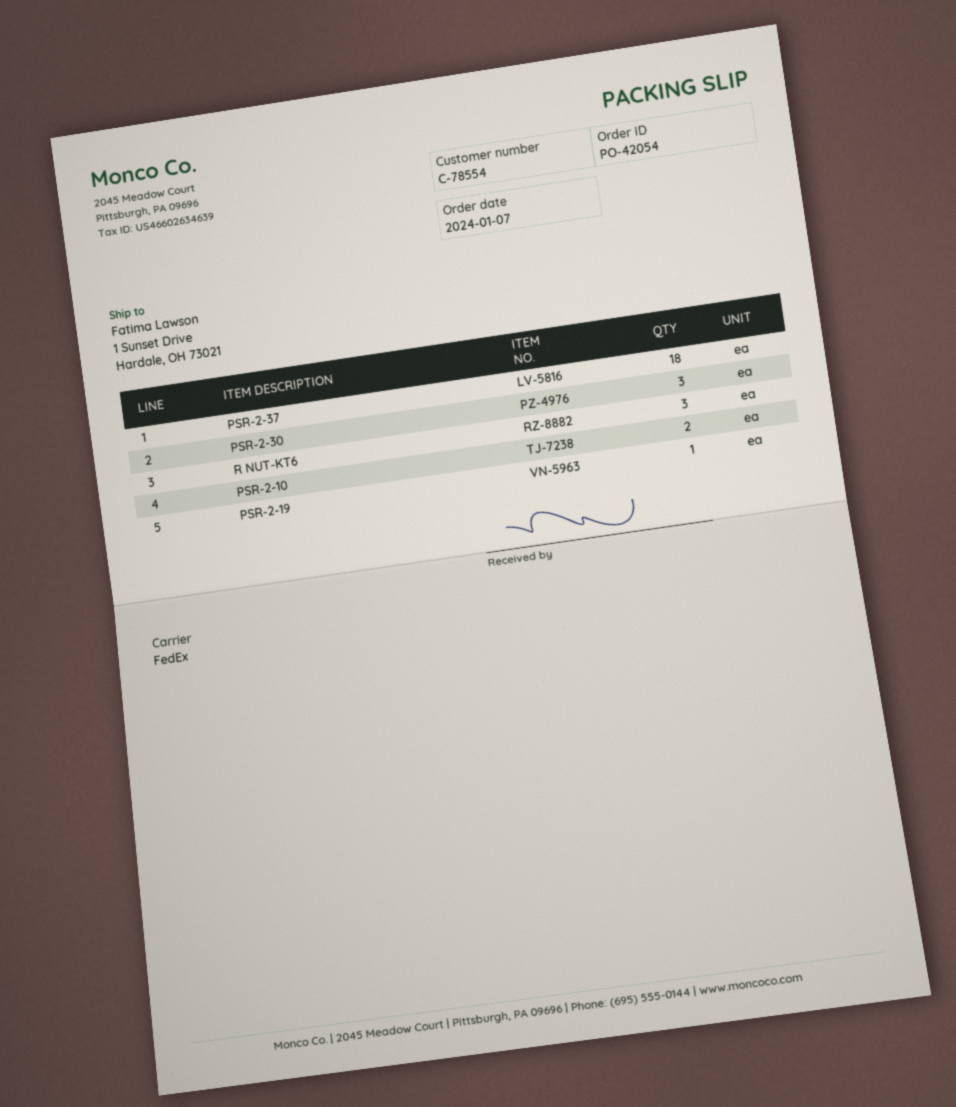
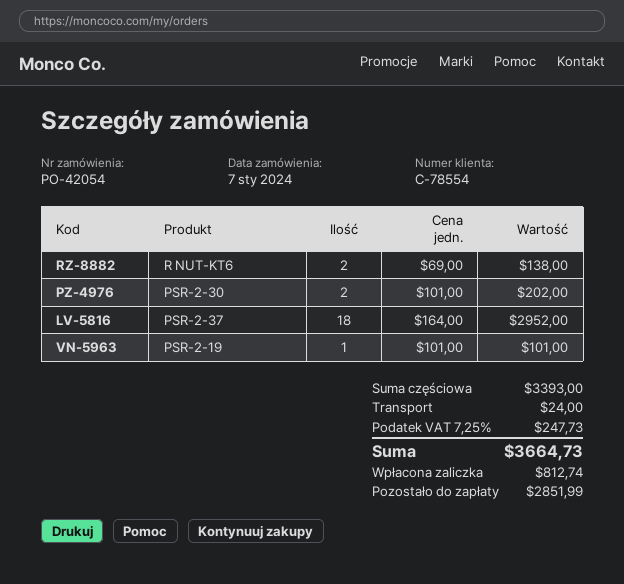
PSR-2-30: 3 -> 2
R NUT-KT6: 3 -> 2
PSR-2-10: 2 -> none

